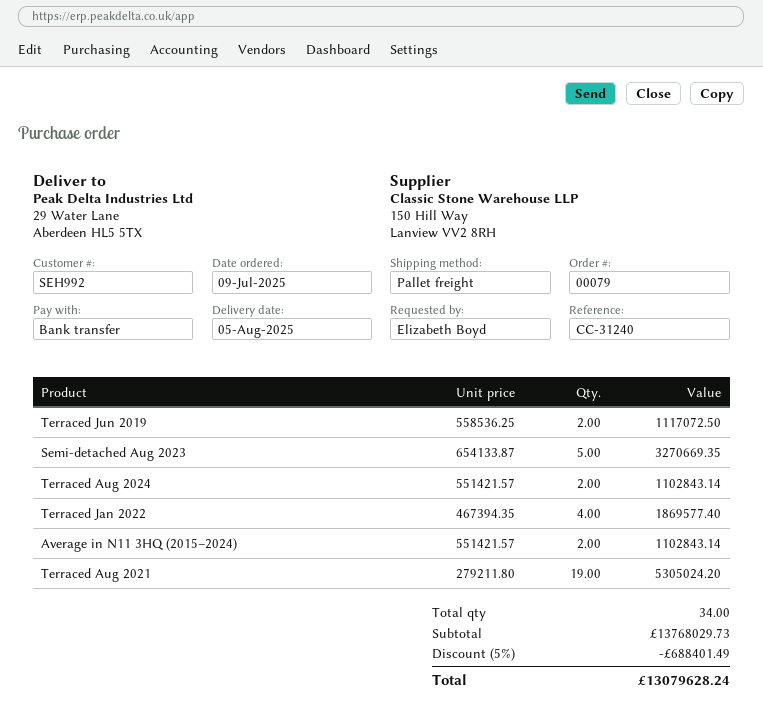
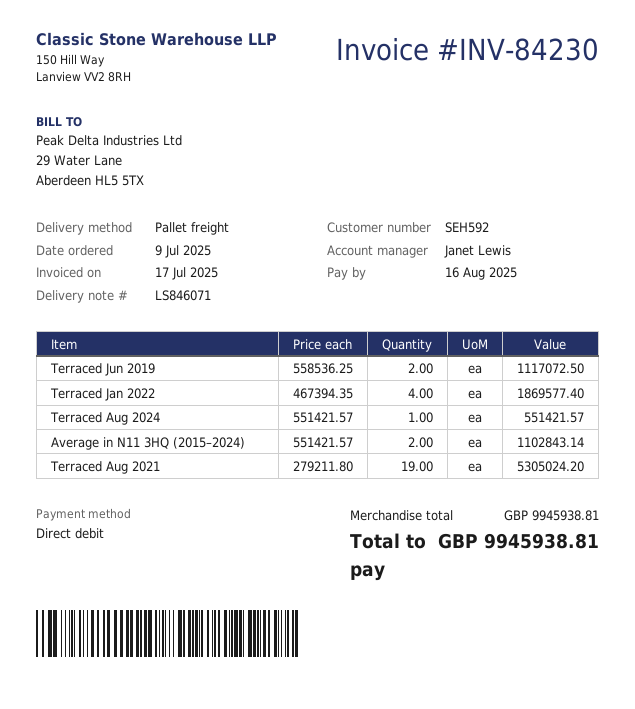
customer number: SEH992 -> SEH592
payment method: bank transfer -> direct debit
Semi-detached Aug 2023: 5 x 654133.87 = 3270669.35 -> none
Terraced Aug 2024: 2 x 551421.57 = 1102843.14 -> 1 x 551421.57 = 551421.57
subtotal: 13768029.73 -> 9945938.81
discount: 5% = 688401.49 -> none
total: 13079628.24 -> 9945938.81

